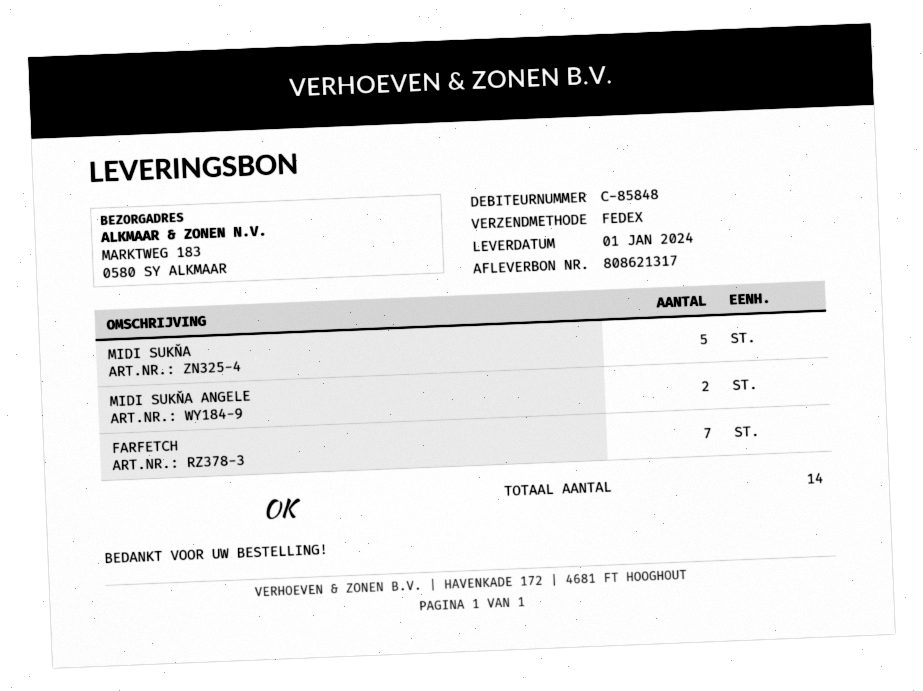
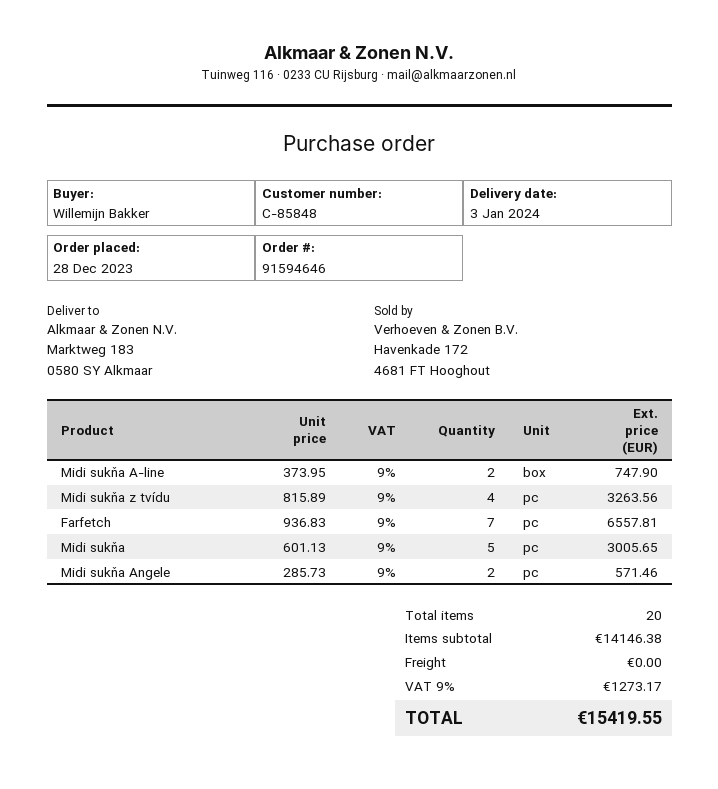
delivery date: 2024-01-01 -> 2024-01-03
Midi sukňa A-line: none -> 2
Midi sukňa z tvídu: none -> 4
total quantity: 14 -> 20

